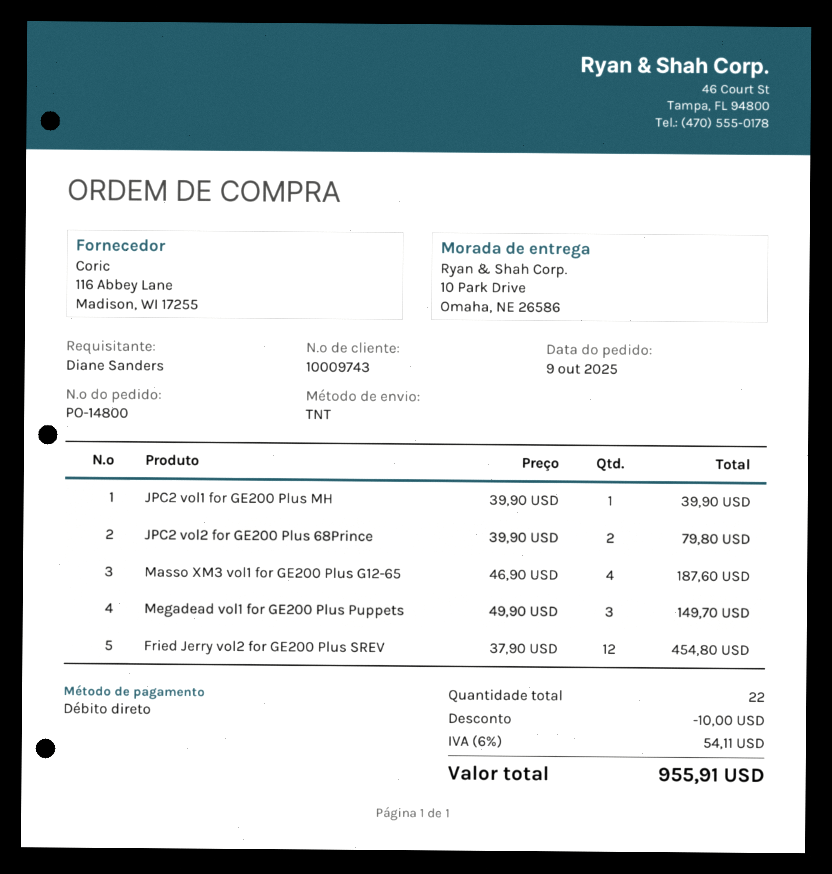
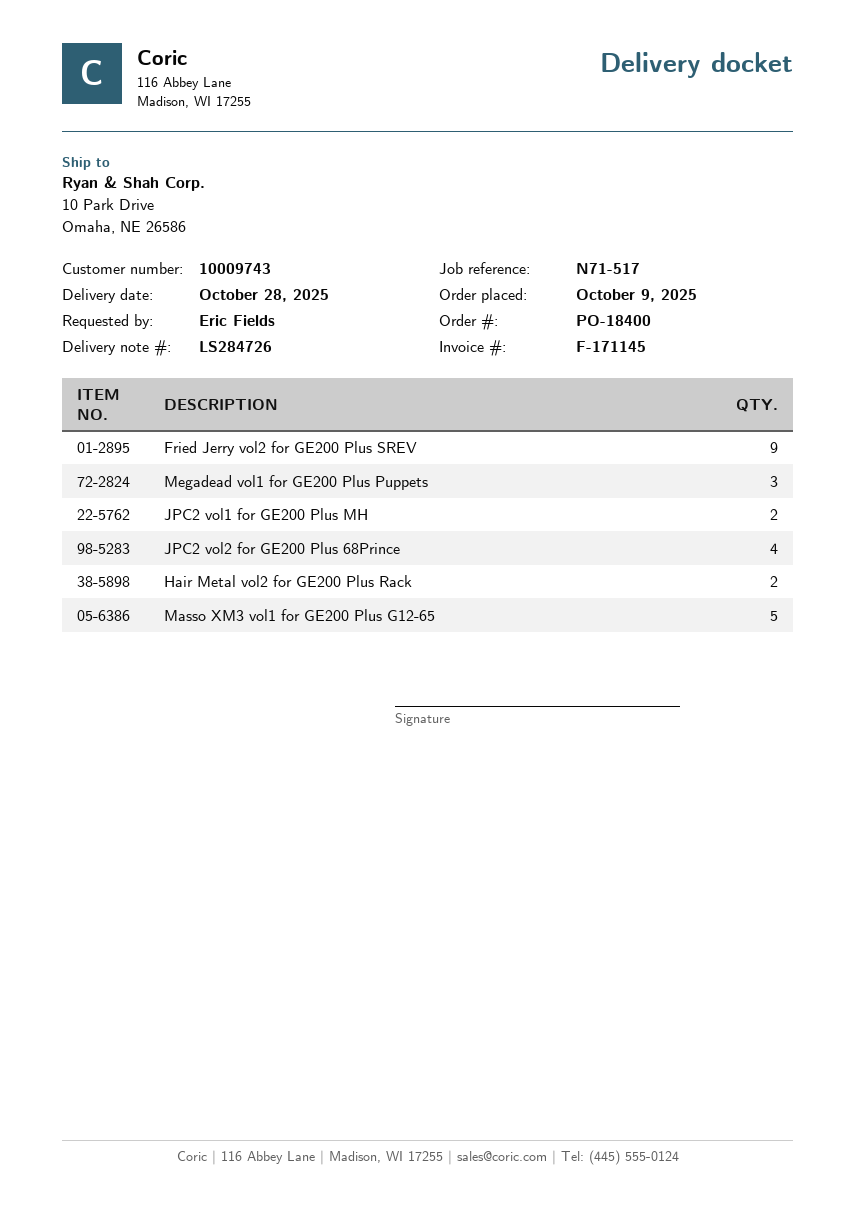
order number: PO-14800 -> PO-18400
ordered by: Diane Sanders -> Eric Fields
JPC2 vol1 for GE200 Plus MH: 1 -> 2
JPC2 vol2 for GE200 Plus 68Prince: 2 -> 4
Masso XM3 vol1 for GE200 Plus G12-65: 4 -> 5
Fried Jerry vol2 for GE200 Plus SREV: 12 -> 9
Hair Metal vol2 for GE200 Plus Rack: none -> 2

